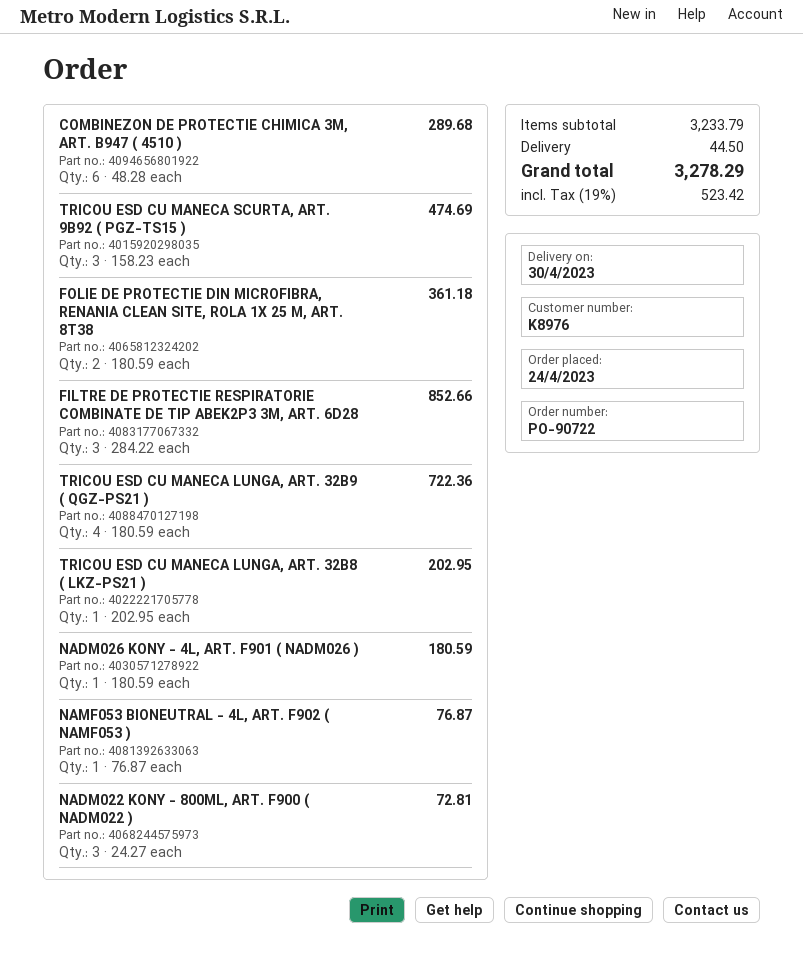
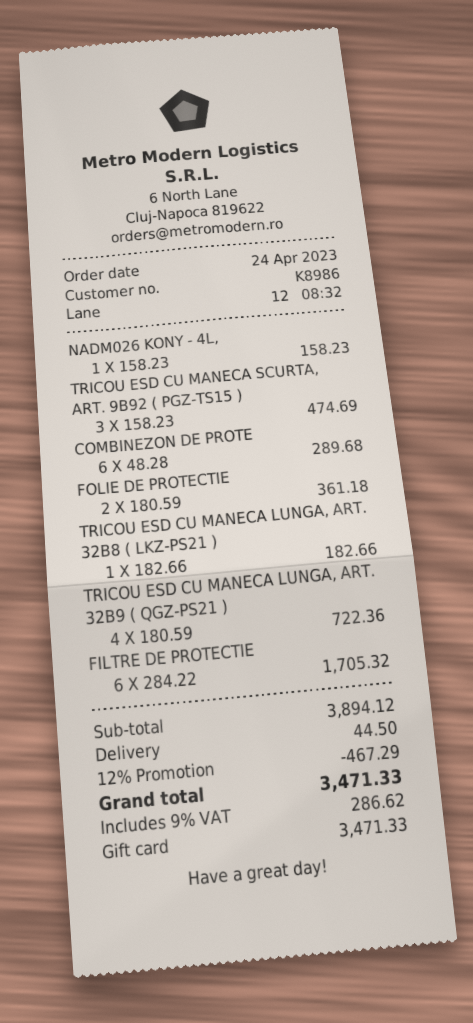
customer number: K8976 -> K8986
FILTRE DE PROTECTIE RESPIRATORIE COMBINATE DE TIP ABEK2P3 3M, ART. 6D28: 3 x 284.22 = 852.66 -> 6 x 284.22 = 1705.32
TRICOU ESD CU MANECA LUNGA, ART. 32B8 ( LKZ-PS21 ): 1 x 202.95 = 202.95 -> 1 x 182.66 = 182.66
NADM026 KONY - 4L, ART. F901 ( NADM026 ): 1 x 180.59 = 180.59 -> 1 x 158.23 = 158.23
NAMF053 BIONEUTRAL - 4L, ART. F902 ( NAMF053 ): 1 x 76.87 = 76.87 -> none
NADM022 KONY - 800ML, ART. F900 ( NADM022 ): 3 x 24.27 = 72.81 -> none
subtotal: 3233.79 -> 3894.12
discount: none -> 12% = 467.29
tax: 19% = 523.42 -> 9% = 286.62
total: 3278.29 -> 3471.33

